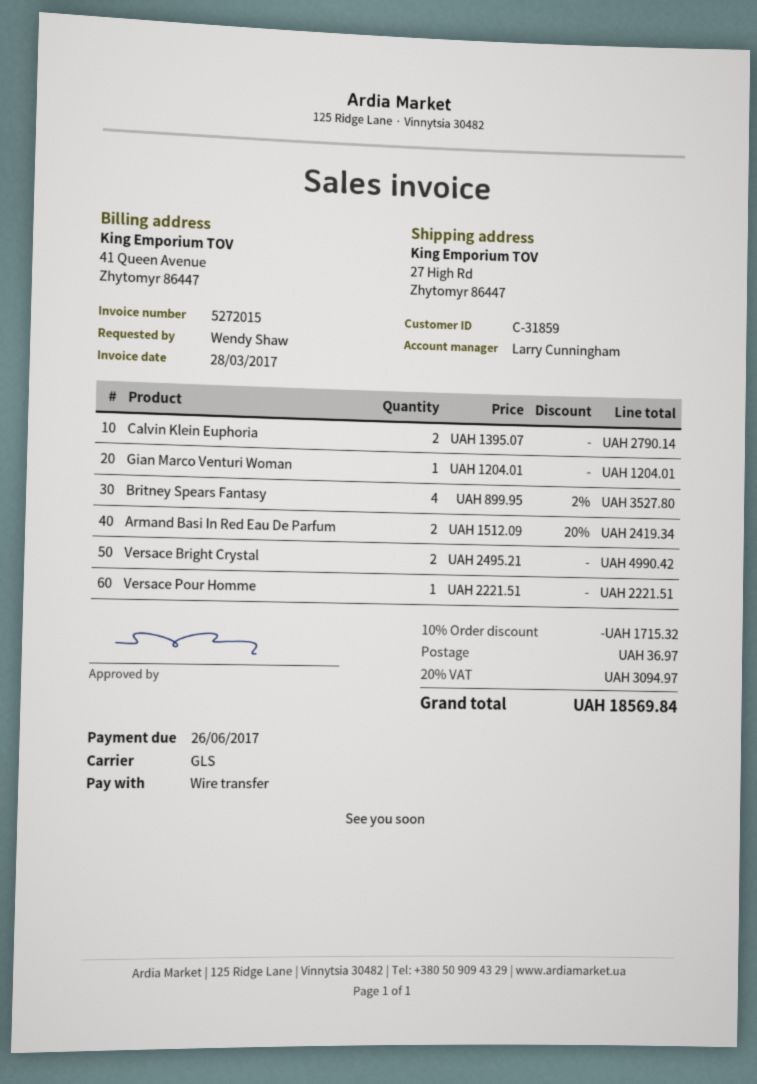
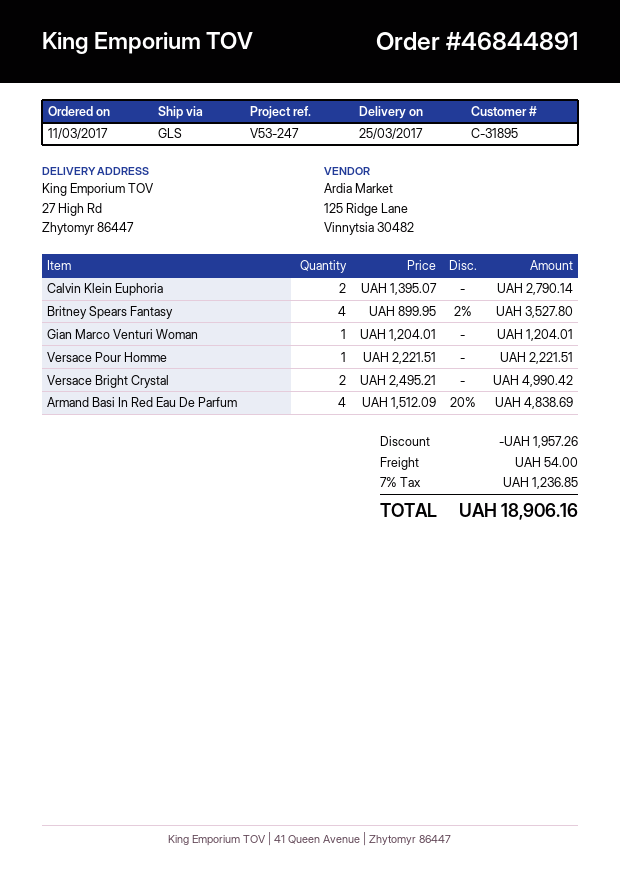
customer number: C-31859 -> C-31895
Armand Basi In Red Eau De Parfum: 2 x 1512.09 - 20% = 2419.34 -> 4 x 1512.09 - 20% = 4838.69
discount: 1715.32 -> 1957.26
shipping: 36.97 -> 54.00
tax: 20% = 3094.97 -> 7% = 1236.85
total: 18569.84 -> 18906.16

